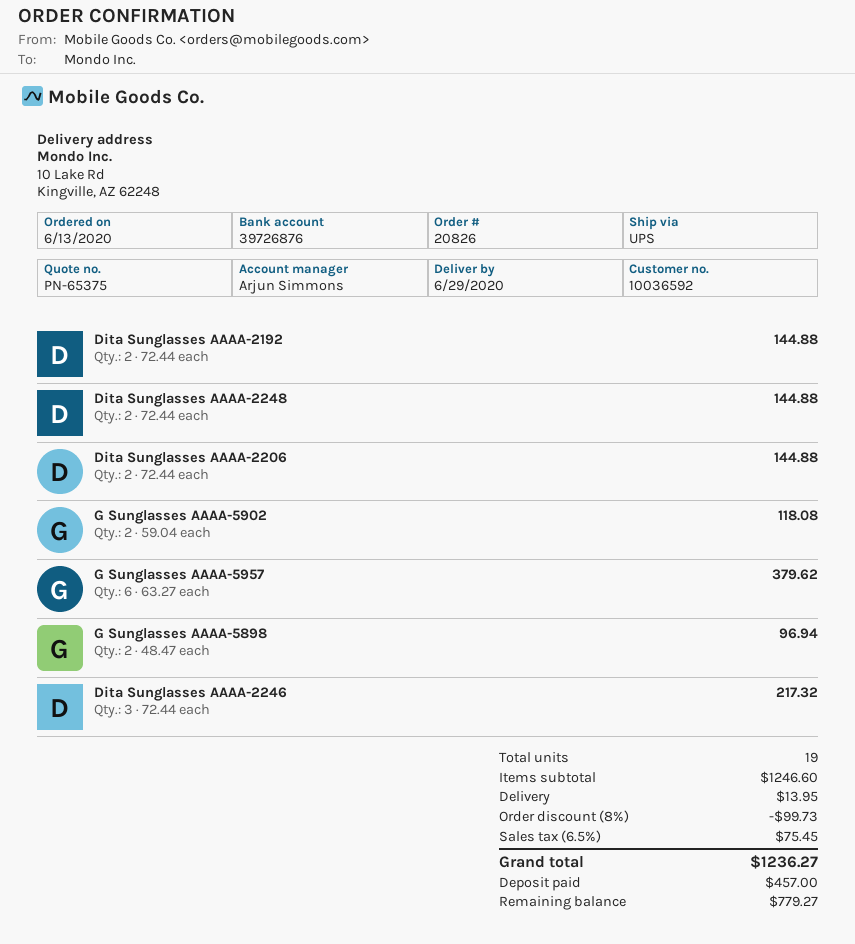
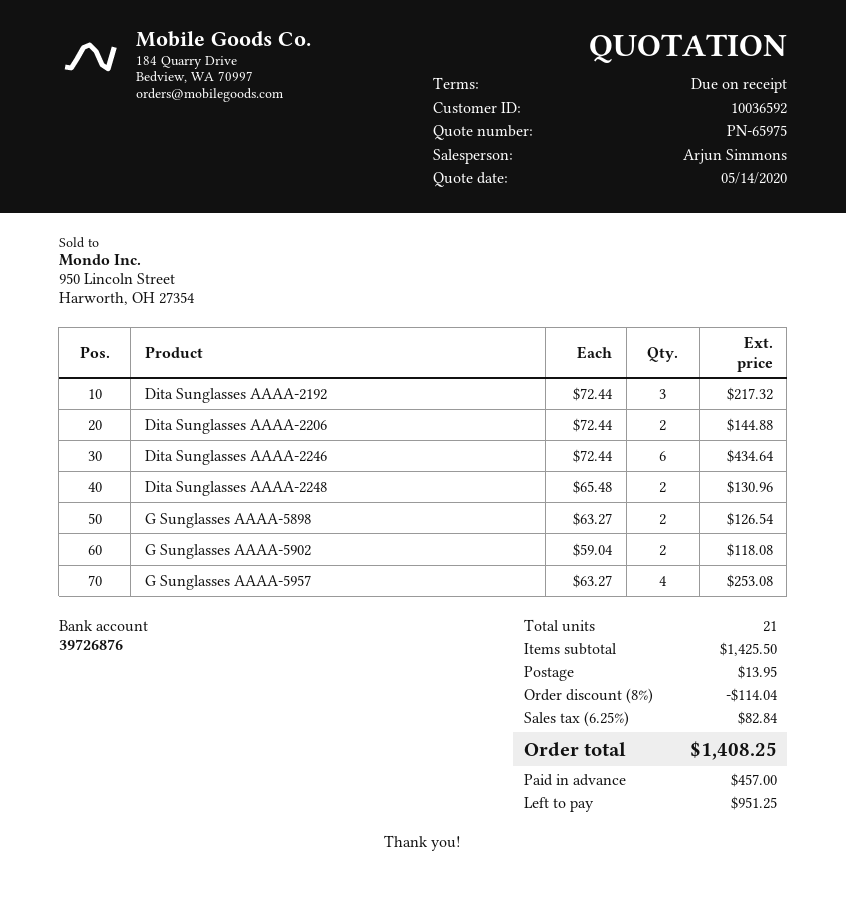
quote number: PN-65375 -> PN-65975
Dita Sunglasses AAAA-2192: 2 x 72.44 = 144.88 -> 3 x 72.44 = 217.32
Dita Sunglasses AAAA-2248: 2 x 72.44 = 144.88 -> 2 x 65.48 = 130.96
G Sunglasses AAAA-5957: 6 x 63.27 = 379.62 -> 4 x 63.27 = 253.08
G Sunglasses AAAA-5898: 2 x 48.47 = 96.94 -> 2 x 63.27 = 126.54
Dita Sunglasses AAAA-2246: 3 x 72.44 = 217.32 -> 6 x 72.44 = 434.64
total quantity: 19 -> 21
subtotal: 1246.60 -> 1425.50
discount: 8% = 99.73 -> 8% = 114.04
tax: 6.5% = 75.45 -> 6.25% = 82.84
total: 1236.27 -> 1408.25
balance: 779.27 -> 951.25

